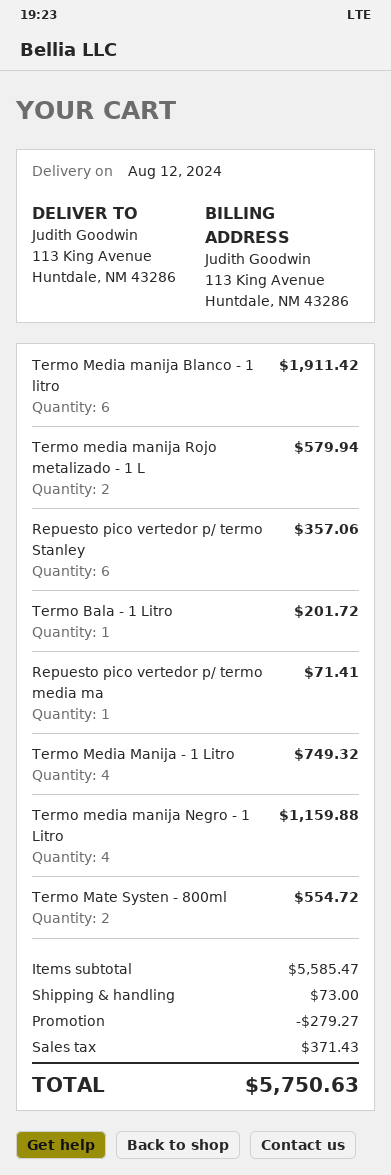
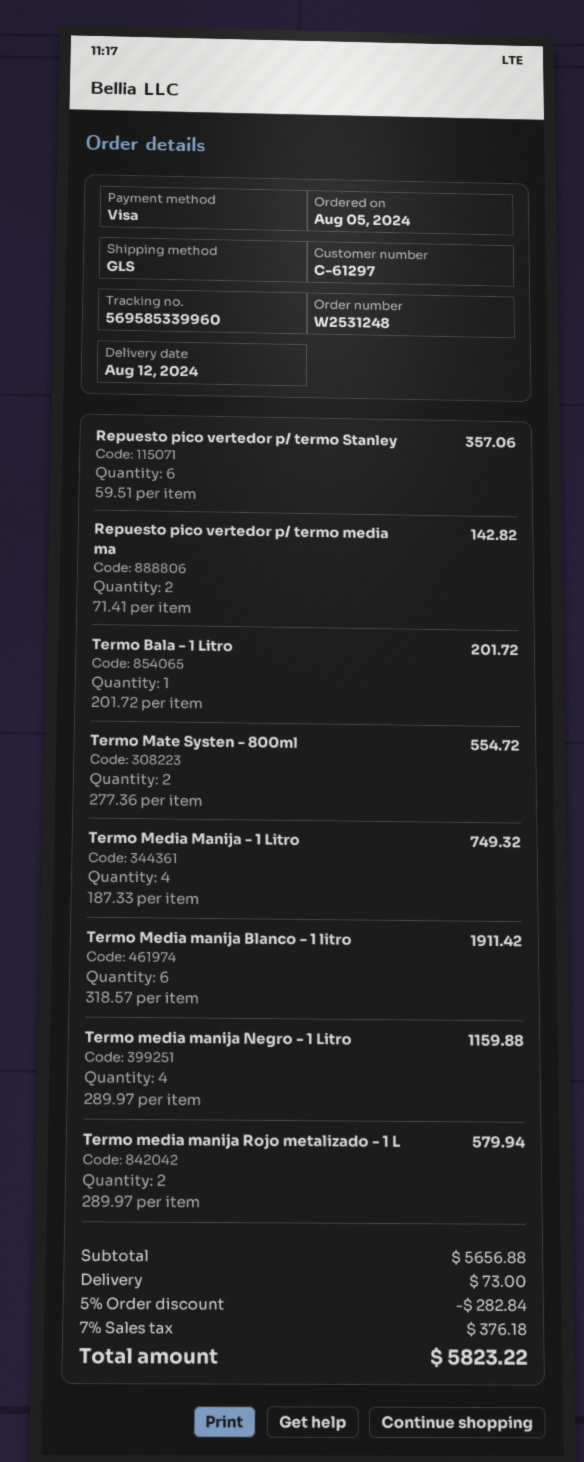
Repuesto pico vertedor p/ termo media ma: 1 for 71.41 -> 2 for 142.82
subtotal: 5585.47 -> 5656.88
discount: 279.27 -> 282.84
tax: 371.43 -> 376.18
total: 5750.63 -> 5823.22

